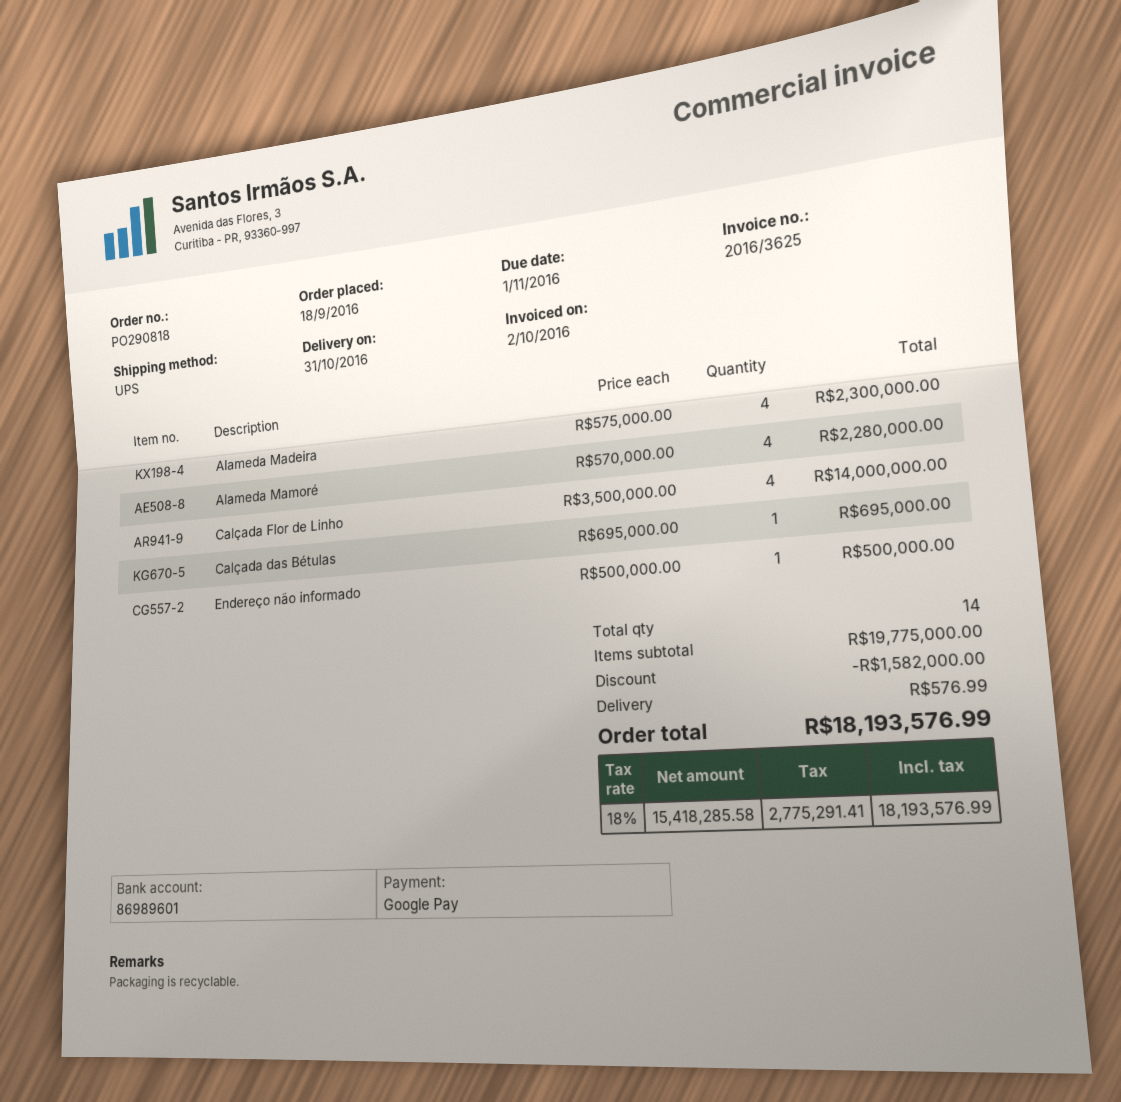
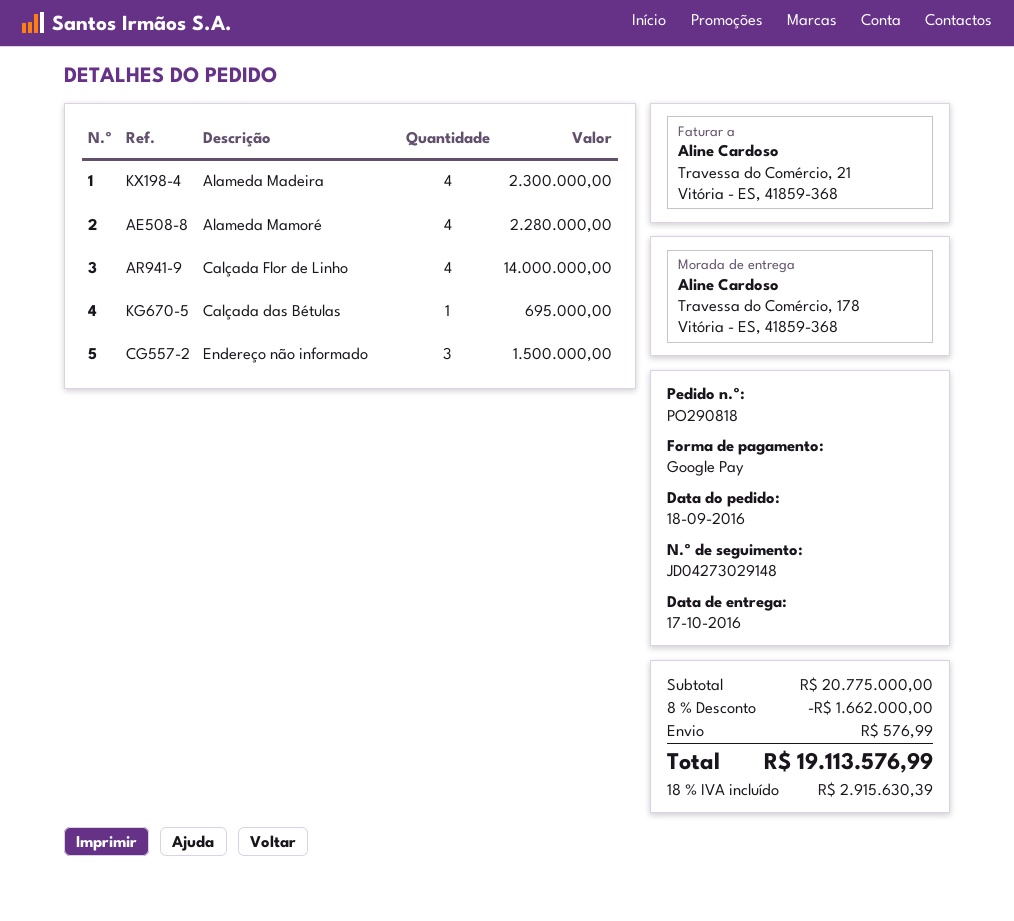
delivery date: 2016-10-31 -> 2016-10-17
Endereço não informado: 1 for 500000.00 -> 3 for 1500000.00
subtotal: 19775000.00 -> 20775000.00
discount: 1582000.00 -> 1662000.00
tax: 18% = 2775291.41 -> 18% = 2915630.39
total: 18193576.99 -> 19113576.99

